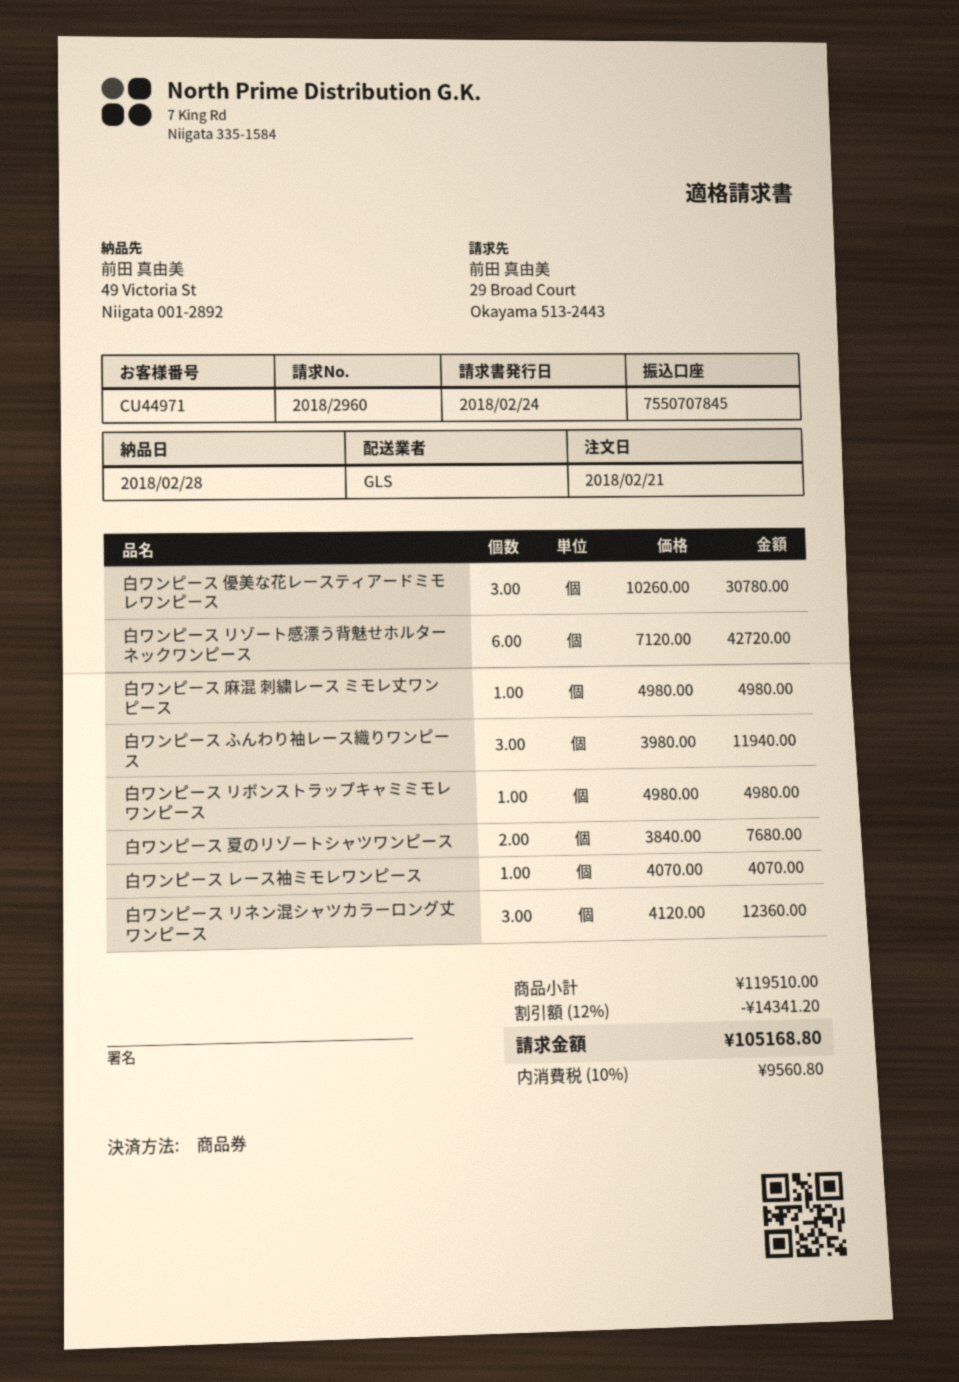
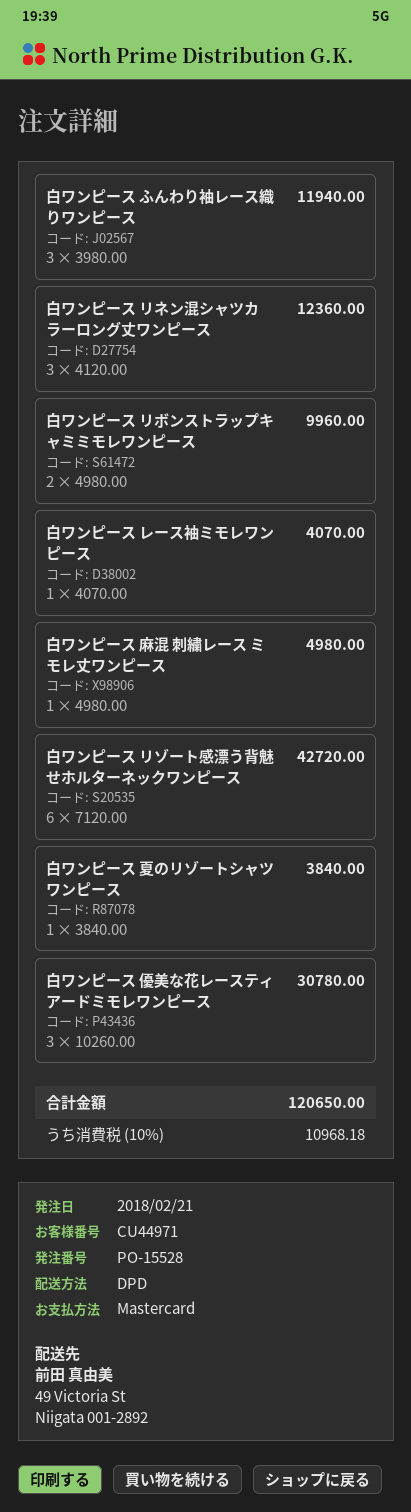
payment method: gift card -> Mastercard
shipping method: GLS -> DPD
白ワンピース リボンストラップキャミミモレワンピース: 1 x 4980.00 = 4980.00 -> 2 x 4980.00 = 9960.00
白ワンピース 夏のリゾートシャツワンピース: 2 x 3840.00 = 7680.00 -> 1 x 3840.00 = 3840.00
discount: 12% = 14341.20 -> none
tax: 10% = 9560.80 -> 10% = 10968.18
total: 105168.80 -> 120650.00

